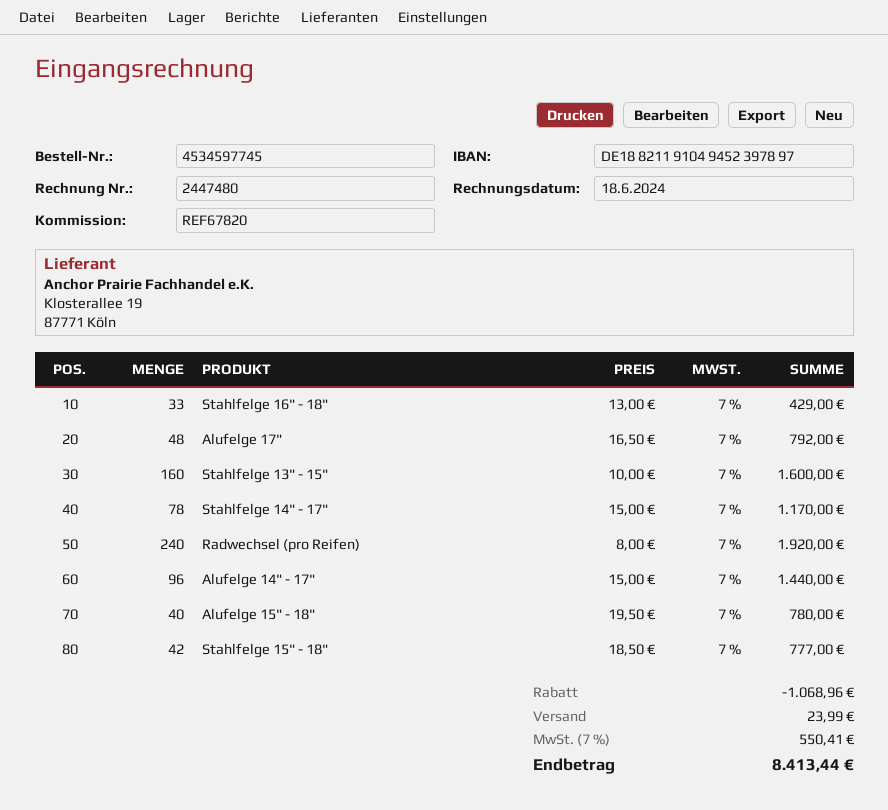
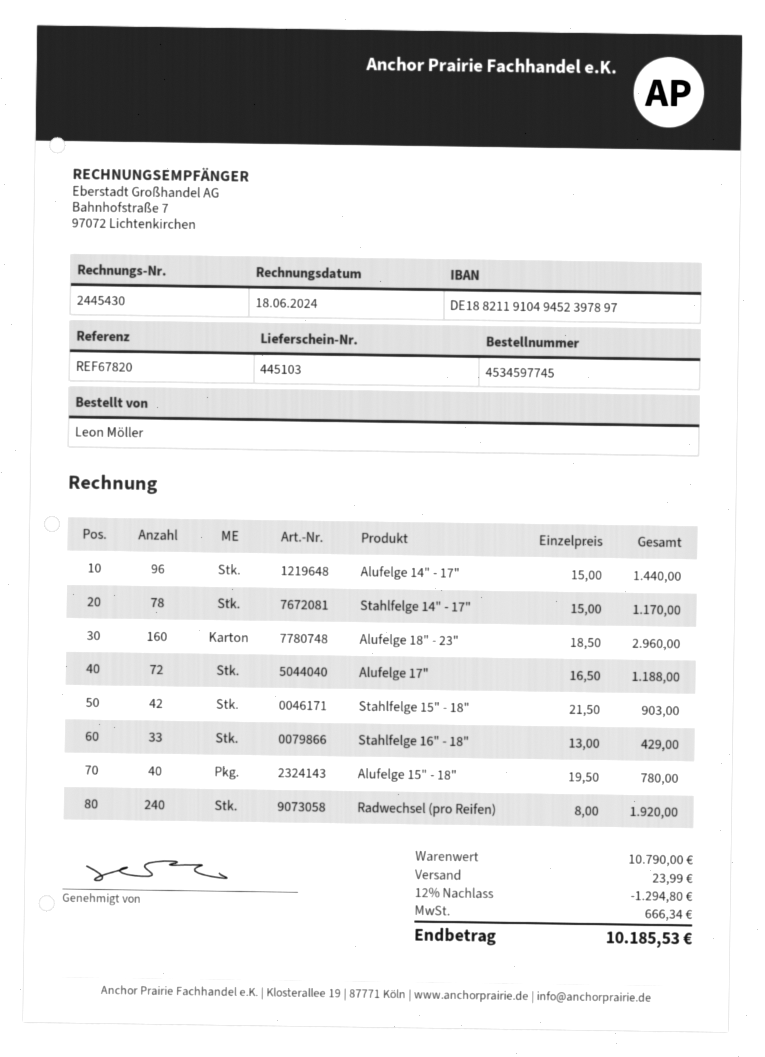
invoice number: 2447480 -> 2445430
Alufelge 17": 48 x 16.50 = 792.00 -> 72 x 16.50 = 1188.00
Stahlfelge 13" - 15": 160 x 10.00 = 1600.00 -> none
Stahlfelge 15" - 18": 42 x 18.50 = 777.00 -> 42 x 21.50 = 903.00
Alufelge 18" - 23": none -> 160 x 18.50 = 2960.00
discount: 1068.96 -> 1294.80
tax: 550.41 -> 666.34
total: 8413.44 -> 10185.53

